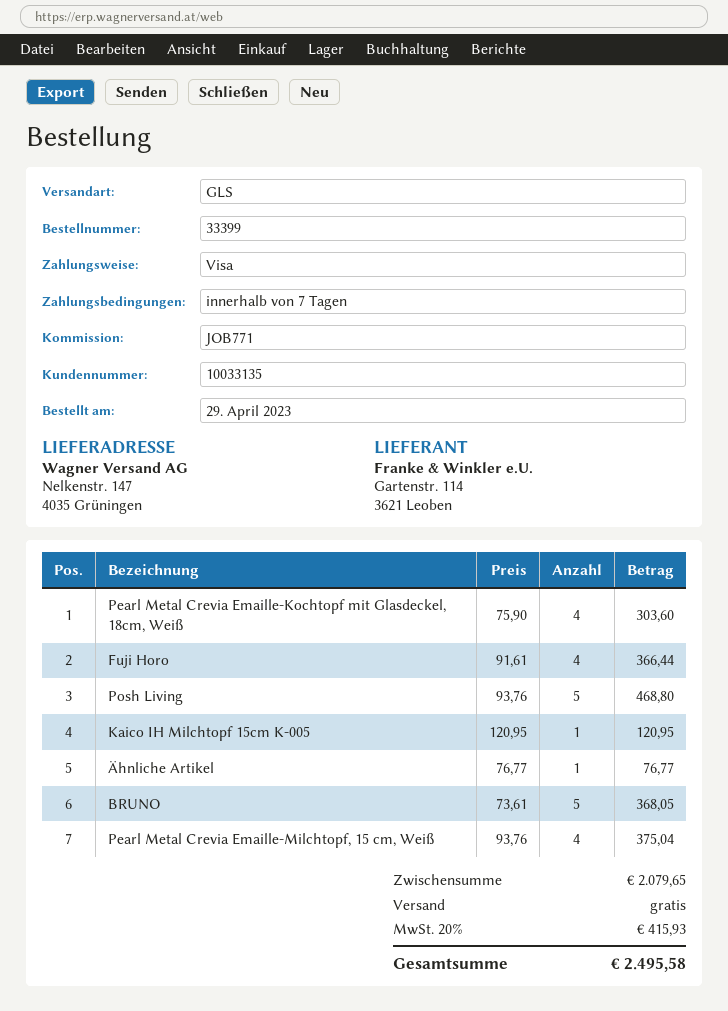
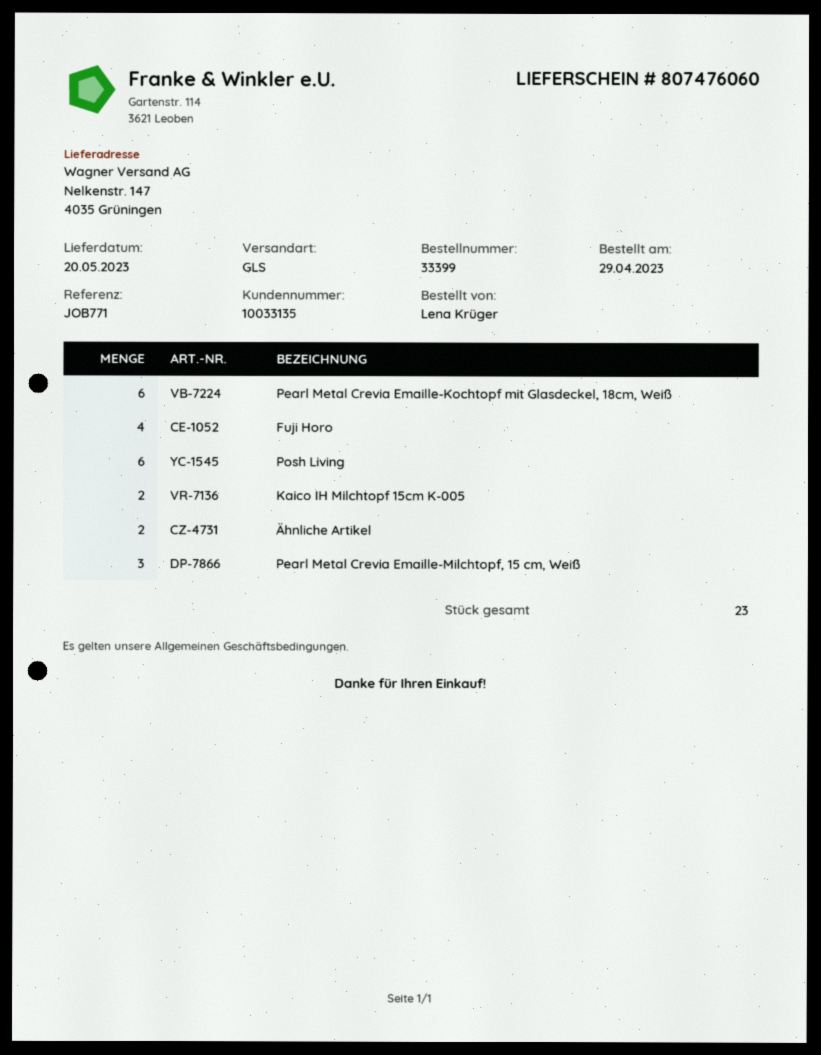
Pearl Metal Crevia Emaille-Kochtopf mit Glasdeckel, 18cm, Weiß: 4 -> 6
Posh Living: 5 -> 6
Kaico IH Milchtopf 15cm K-005: 1 -> 2
Ähnliche Artikel: 1 -> 2
BRUNO: 5 -> none
Pearl Metal Crevia Emaille-Milchtopf, 15 cm, Weiß: 4 -> 3

